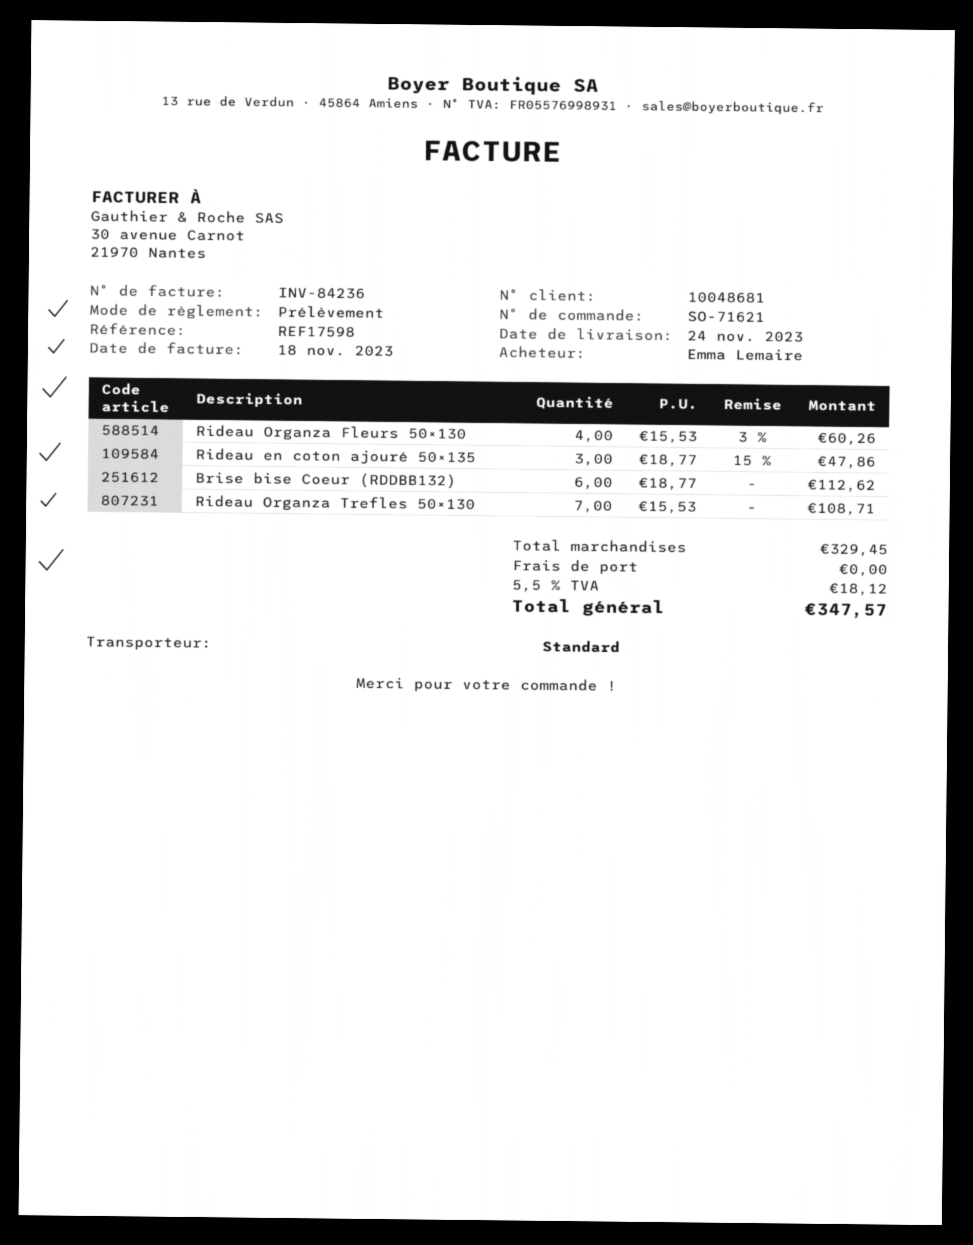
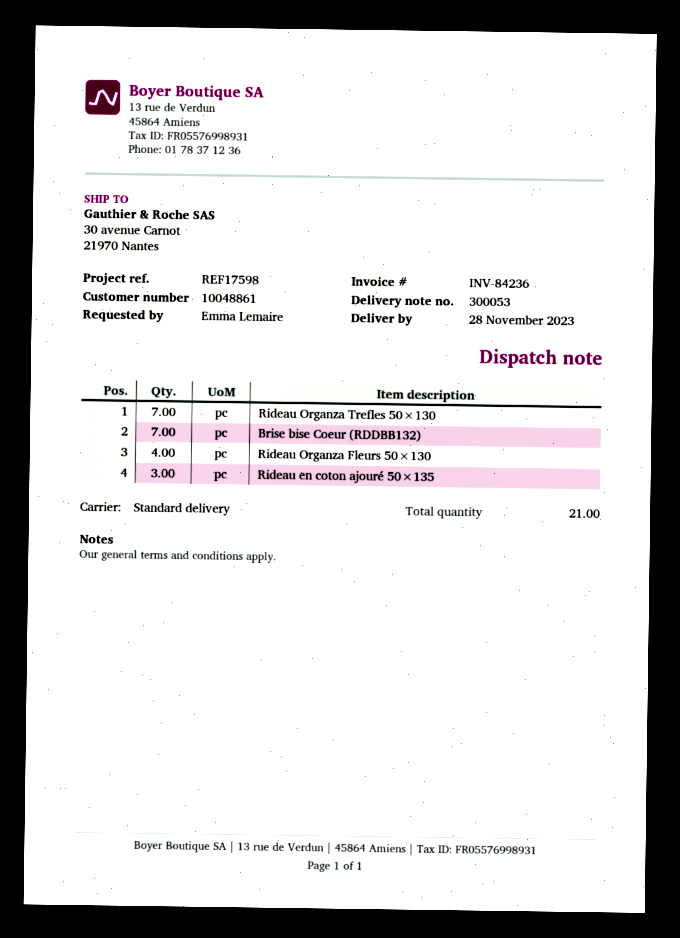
delivery date: 2023-11-24 -> 2023-11-28
customer number: 10048681 -> 10048861
Brise bise Coeur (RDDBB132): 6 -> 7

